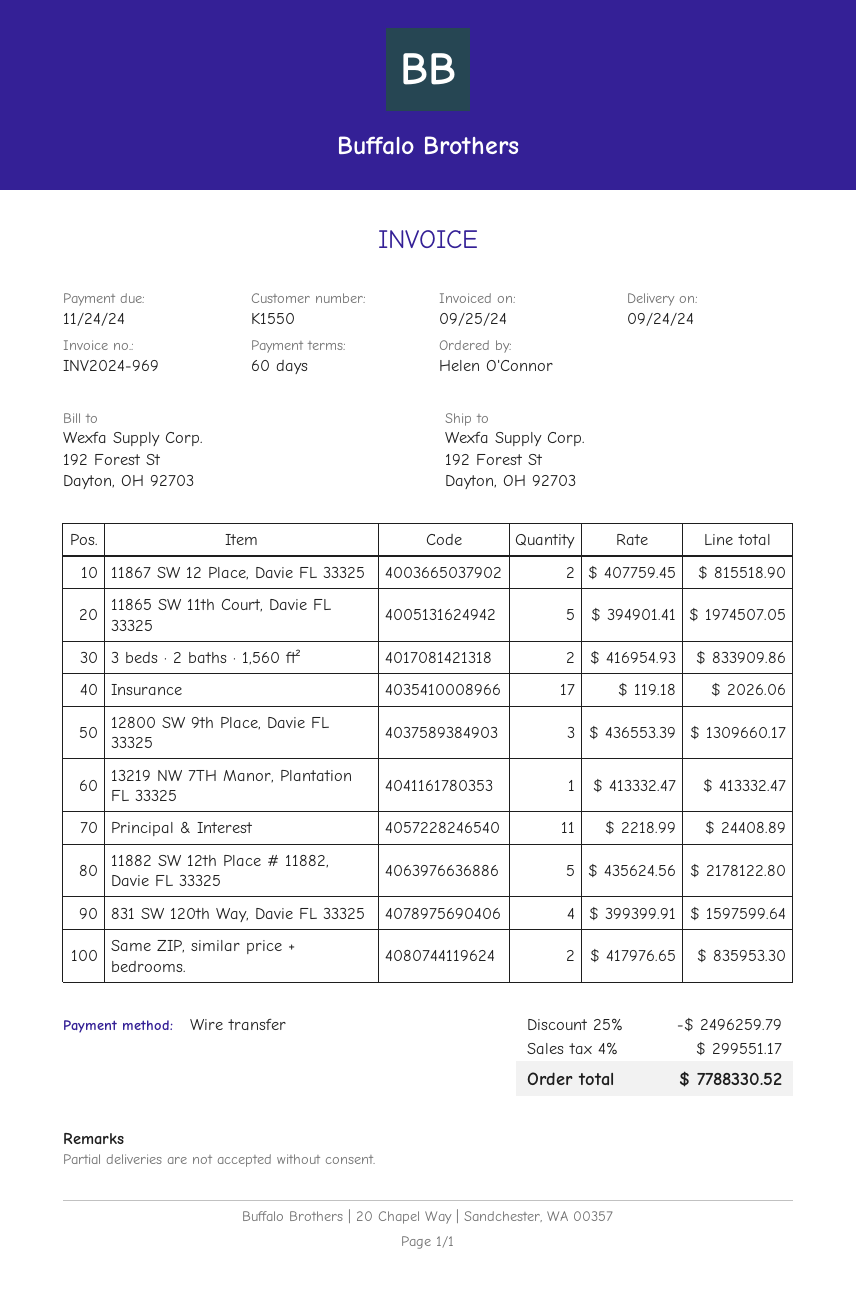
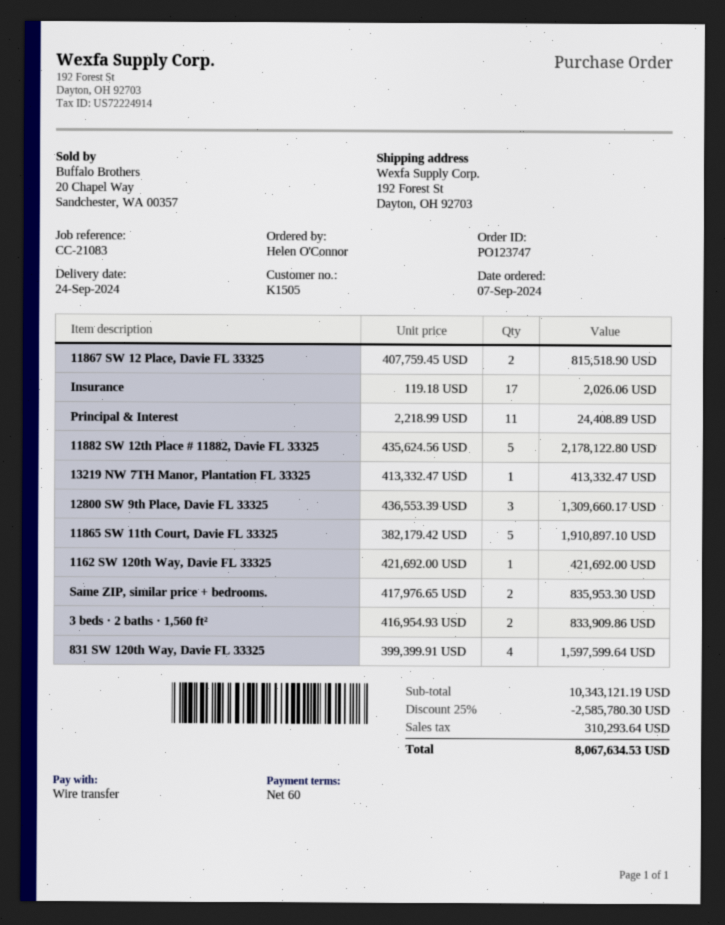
customer number: K1550 -> K1505
11865 SW 11th Court, Davie FL 33325: 5 x 394901.41 = 1974507.05 -> 5 x 382179.42 = 1910897.10
1162 SW 120th Way, Davie FL 33325: none -> 1 x 421692.00 = 421692.00
discount: 25% = 2496259.79 -> 25% = 2585780.30
tax: 299551.17 -> 310293.64
total: 7788330.52 -> 8067634.53

